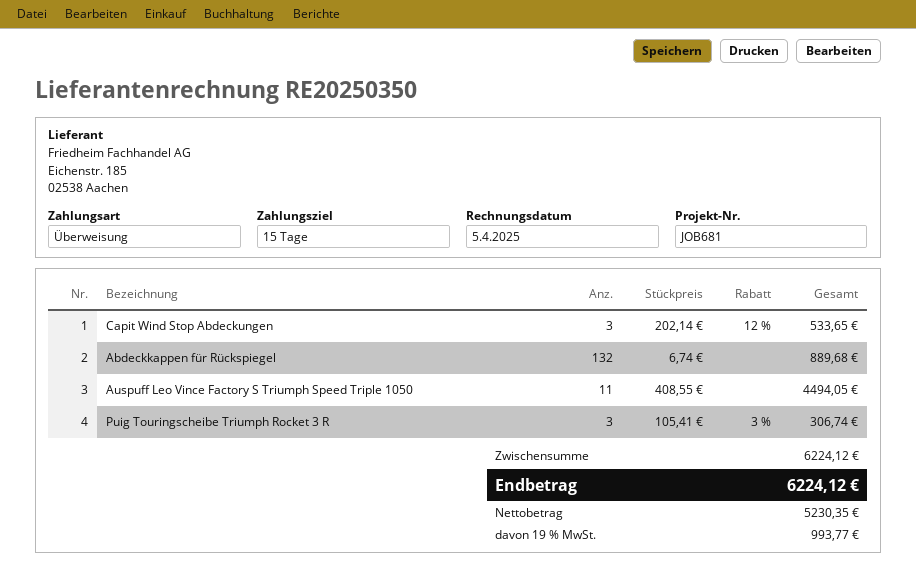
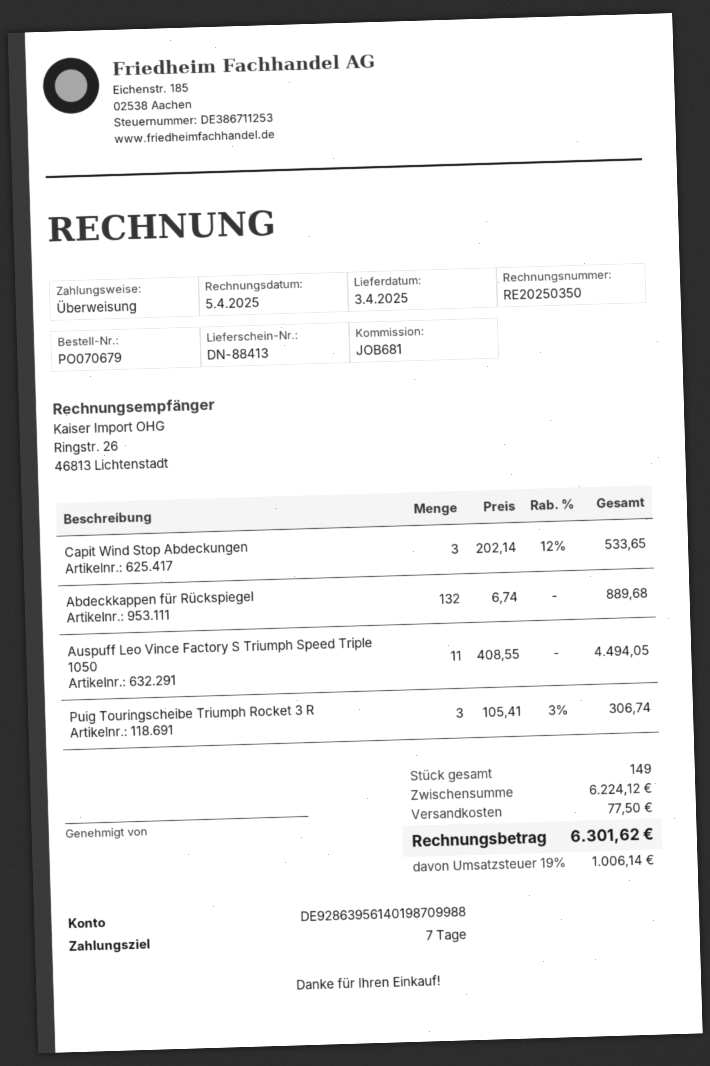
payment terms: 15 days -> 7 days
shipping: none -> 77.50
tax: 19% = 993.77 -> 19% = 1006.14
total: 6224.12 -> 6301.62

